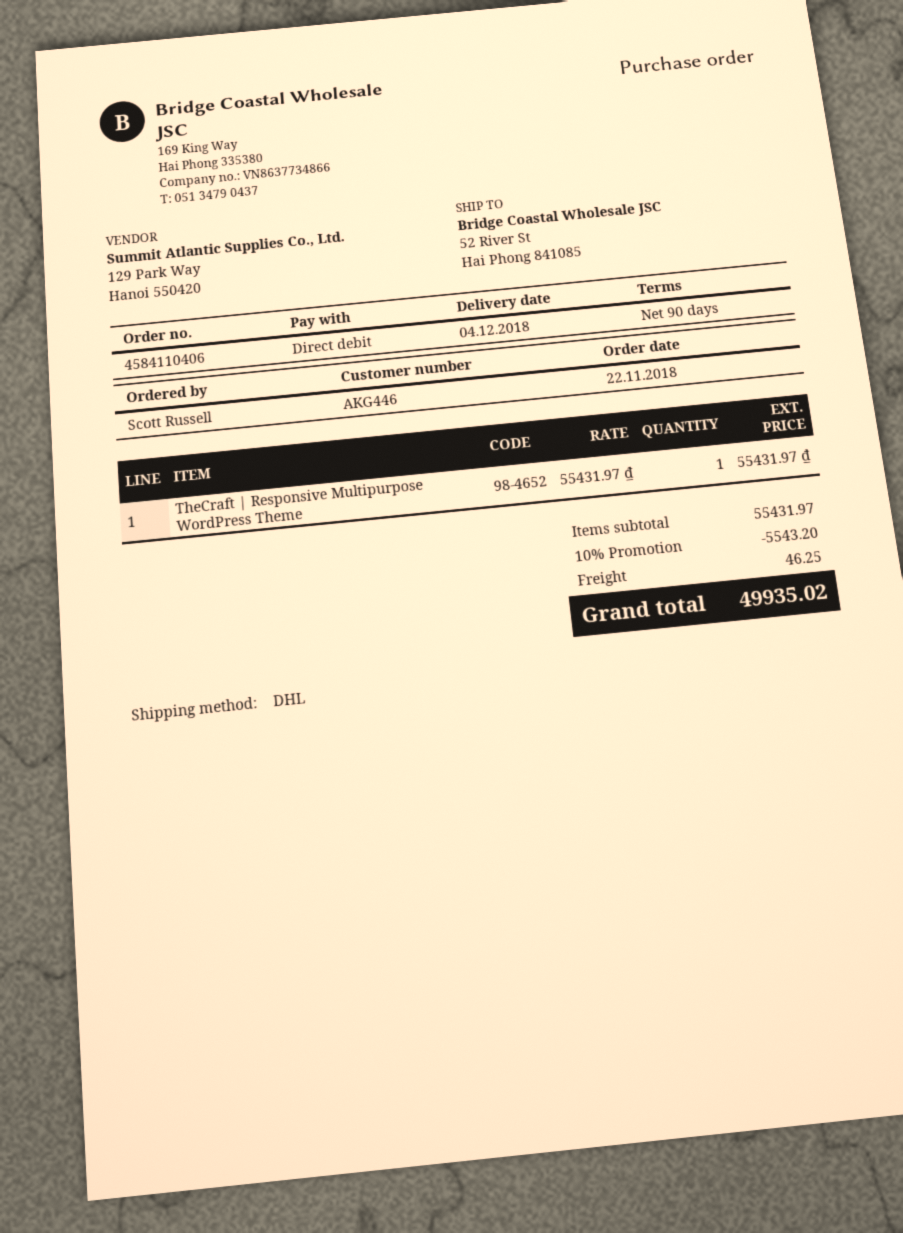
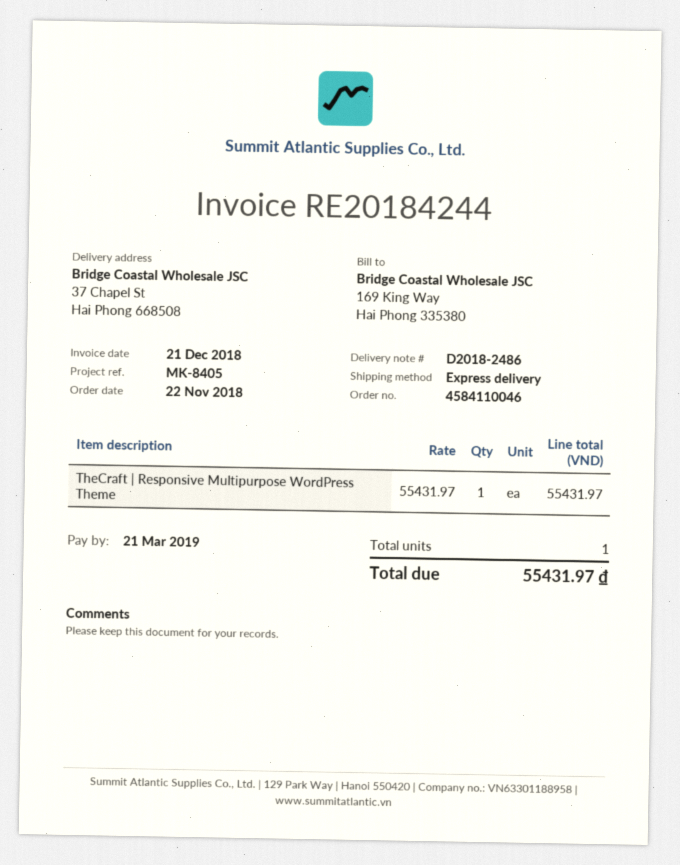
order number: 4584110406 -> 4584110046
shipping method: DHL -> express
ship to: 52 River St, Hai Phong 841085 -> 37 Chapel St, Hai Phong 668508
discount: 10% = 5543.20 -> none
shipping: 46.25 -> none
total: 49935.02 -> 55431.97

